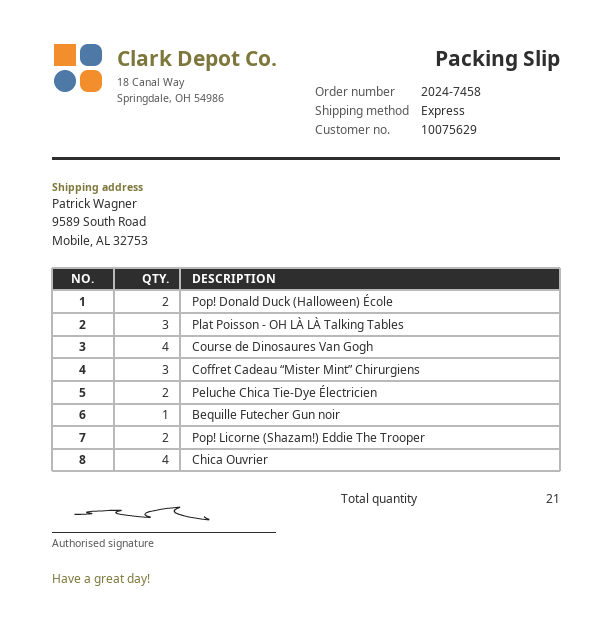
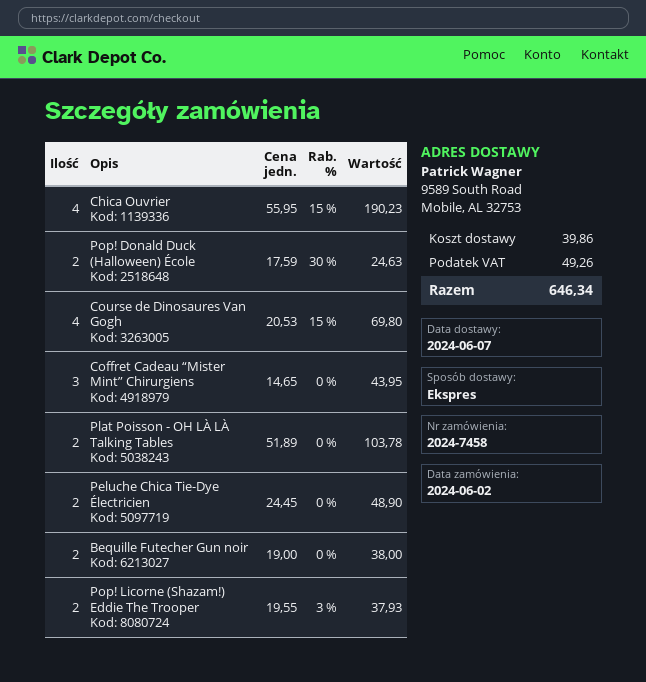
Plat Poisson - OH LÀ LÀ Talking Tables: 3 -> 2
Bequille Futecher Gun noir: 1 -> 2

